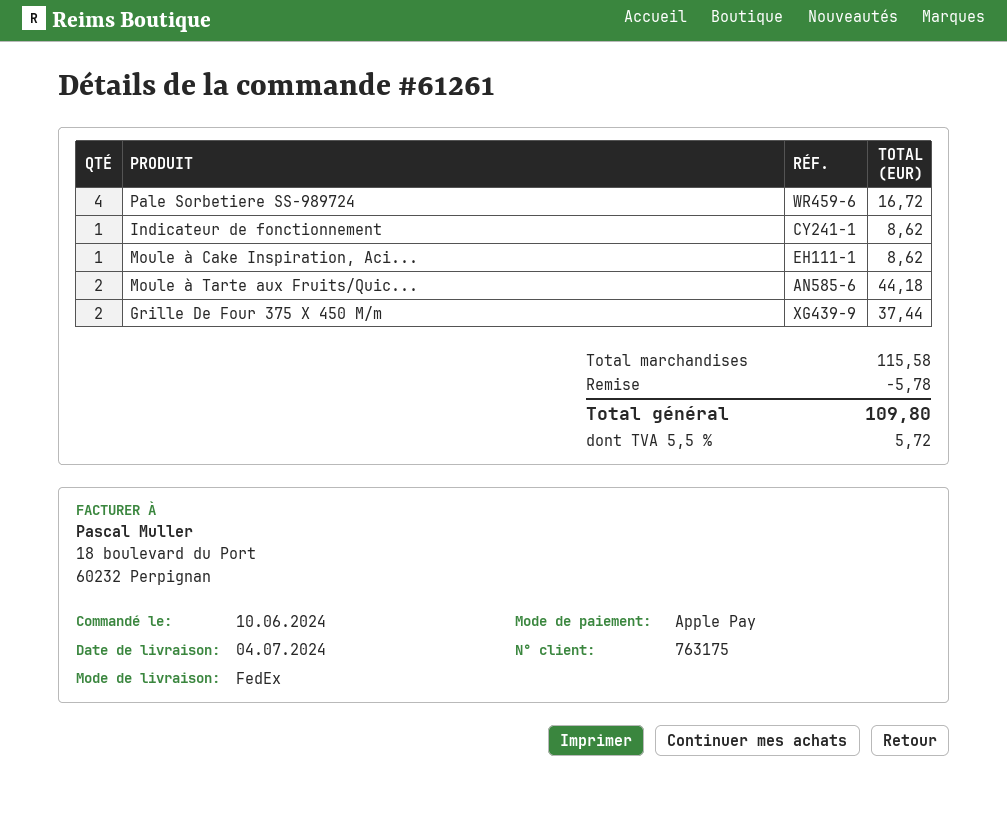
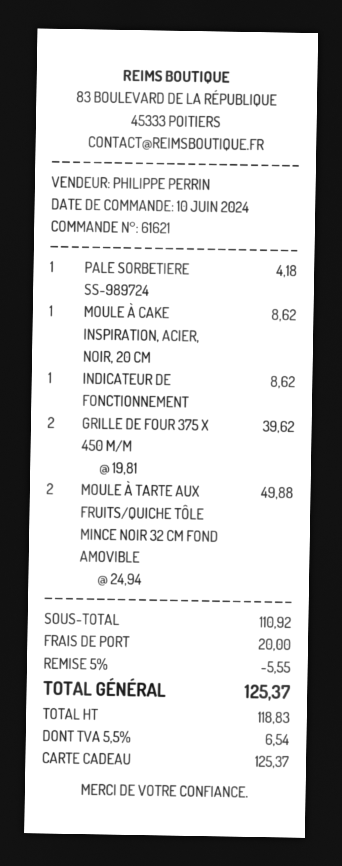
order number: 61261 -> 61621
payment method: Apple Pay -> gift card
Pale Sorbetiere SS-989724: 4 for 16.72 -> 1 for 4.18
Moule à Tarte aux Fruits/Quic...: 2 for 44.18 -> 2 for 49.88
Grille De Four 375 X 450 M/m: 2 for 37.44 -> 2 for 39.62
subtotal: 115.58 -> 110.92
discount: 5.78 -> 5.55
shipping: none -> 20.00
tax: 5.5% = 5.72 -> 5.5% = 6.54
total: 109.80 -> 125.37

